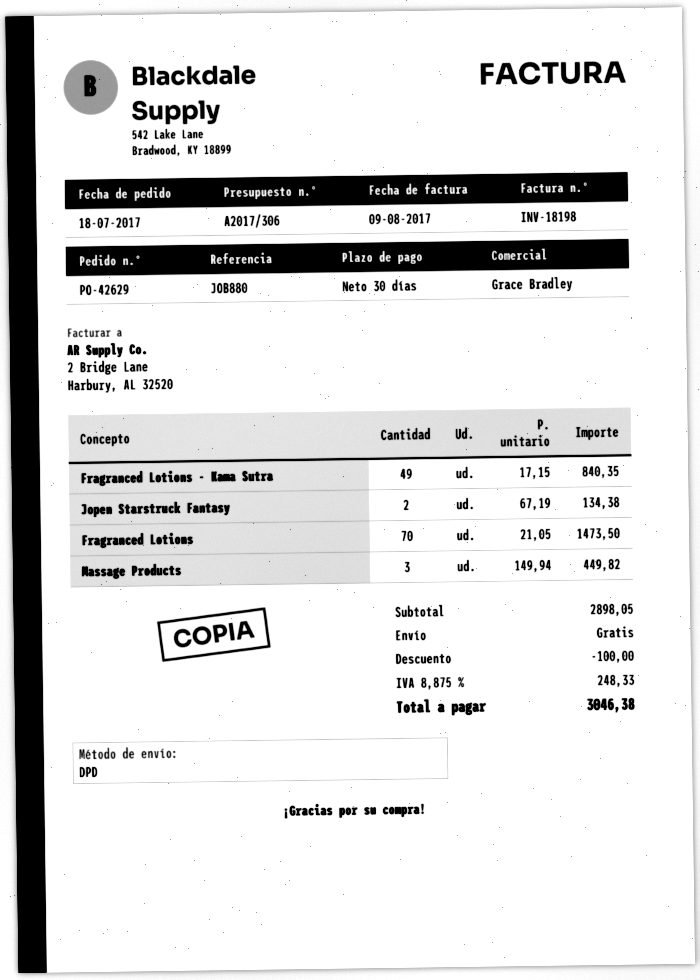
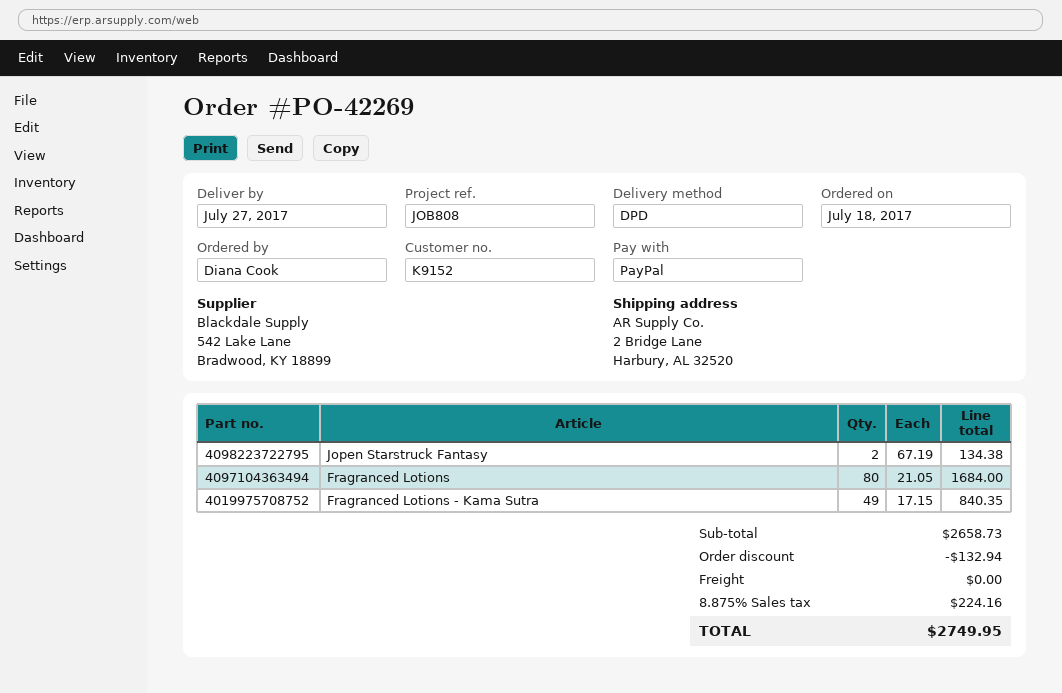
order number: PO-42629 -> PO-42269
reference: JOB880 -> JOB808
Fragranced Lotions: 70 x 21.05 = 1473.50 -> 80 x 21.05 = 1684.00
Massage Products: 3 x 149.94 = 449.82 -> none
subtotal: 2898.05 -> 2658.73
discount: 100.00 -> 132.94
tax: 8.875% = 248.33 -> 8.875% = 224.16
total: 3046.38 -> 2749.95

